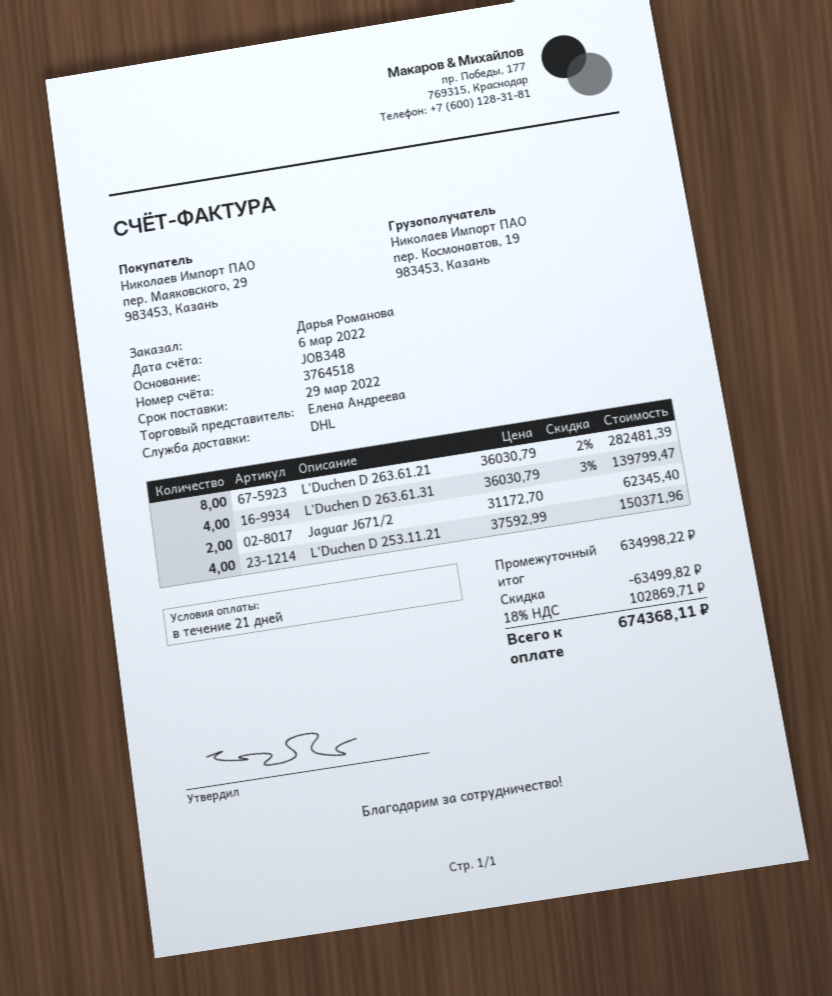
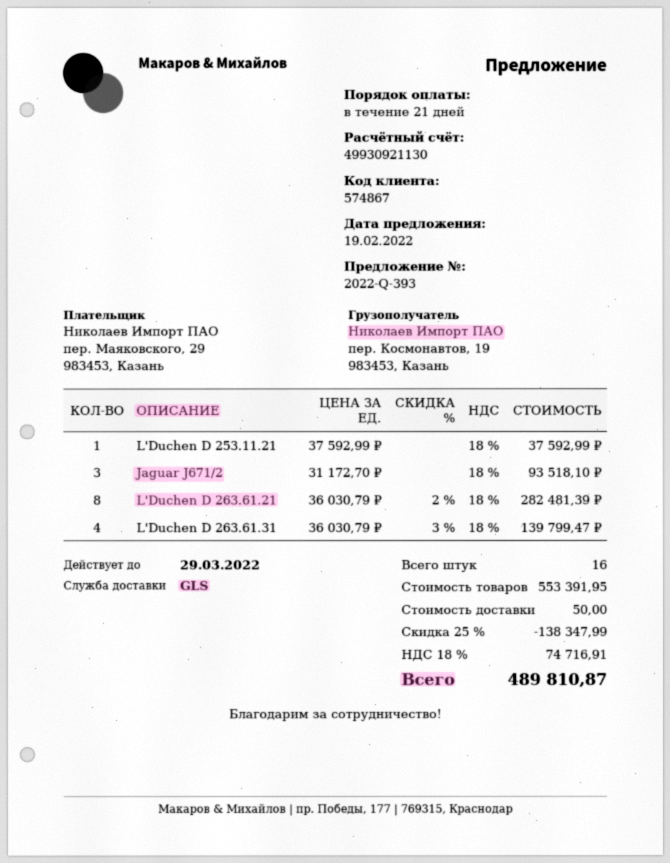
shipping method: DHL -> GLS
Jaguar J671/2: 2 x 31172.70 = 62345.40 -> 3 x 31172.70 = 93518.10
L'Duchen D 253.11.21: 4 x 37592.99 = 150371.96 -> 1 x 37592.99 = 37592.99
subtotal: 634998.22 -> 553391.95
discount: 63499.82 -> 138347.99
shipping: none -> 50.00
tax: 18% = 102869.71 -> 18% = 74716.91
total: 674368.11 -> 489810.87

